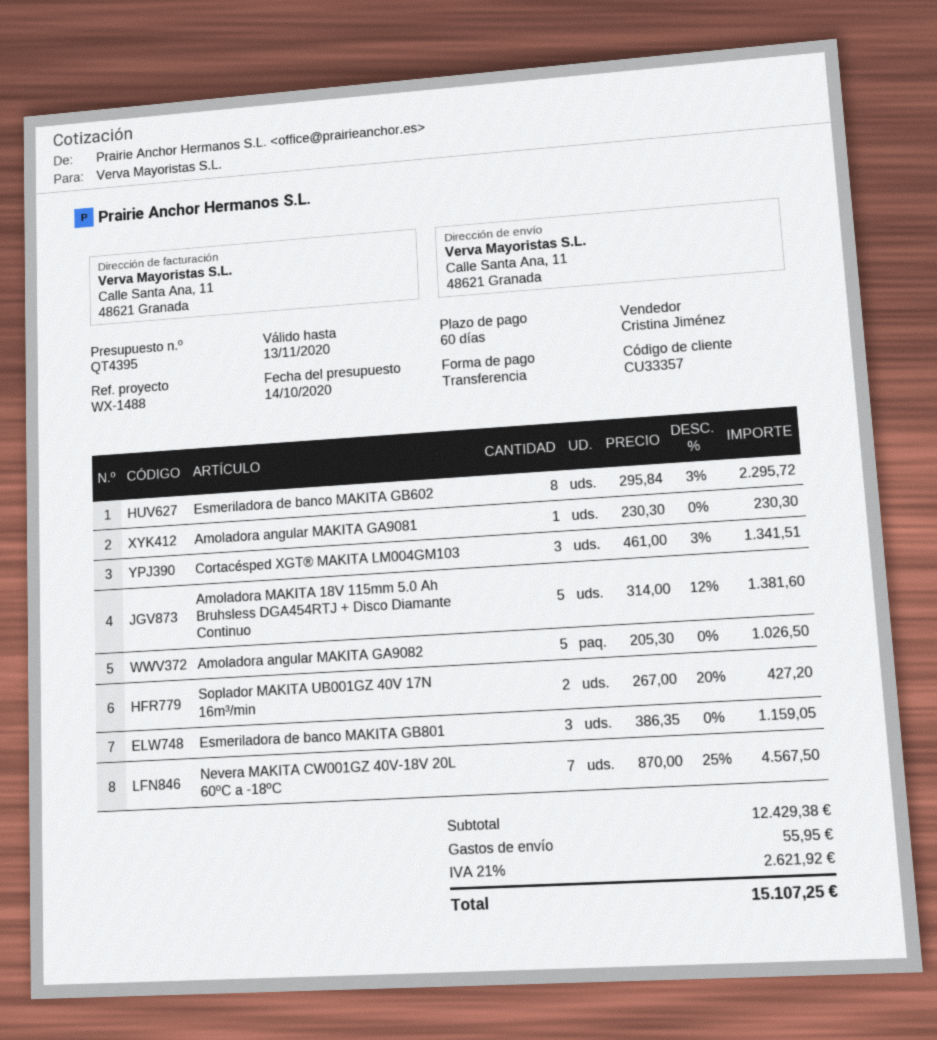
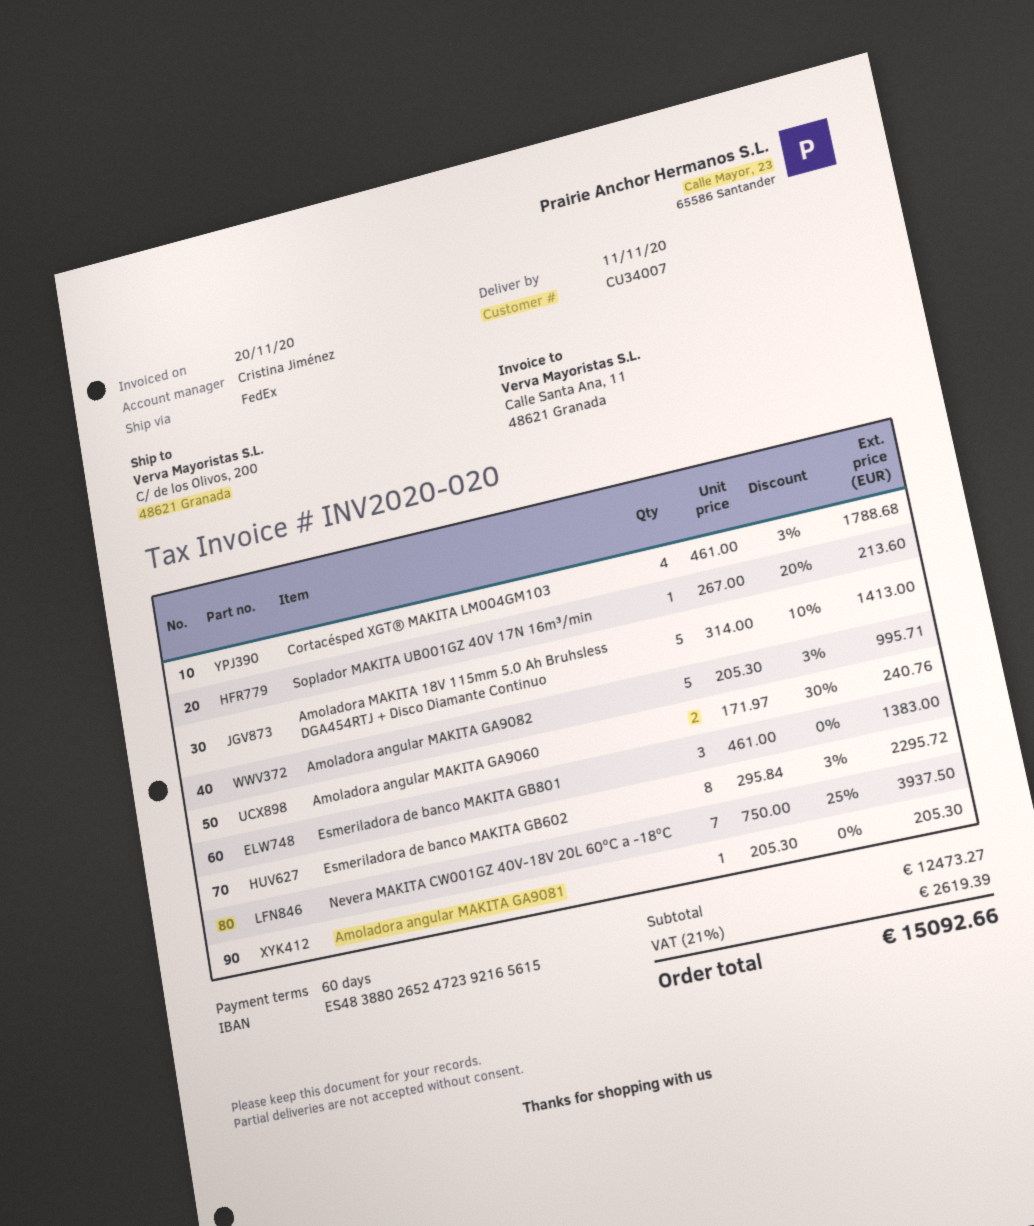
customer number: CU33357 -> CU34007
ship to: Calle Santa Ana, 11, 48621 Granada -> C/ de los Olivos, 200, 48621 Granada
Amoladora angular MAKITA GA9081: 1 x 230.30 = 230.30 -> 1 x 205.30 = 205.30
Cortacésped XGT® MAKITA LM004GM103: 3 x 461.00 - 3% = 1341.51 -> 4 x 461.00 - 3% = 1788.68
Amoladora MAKITA 18V 115mm 5.0 Ah Bruhsless DGA454RTJ + Disco Diamante Continuo: 5 x 314.00 - 12% = 1381.60 -> 5 x 314.00 - 10% = 1413.00
Amoladora angular MAKITA GA9082: 5 x 205.30 = 1026.50 -> 5 x 205.30 - 3% = 995.71
Soplador MAKITA UB001GZ 40V 17N 16m³/min: 2 x 267.00 - 20% = 427.20 -> 1 x 267.00 - 20% = 213.60
Esmeriladora de banco MAKITA GB801: 3 x 386.35 = 1159.05 -> 3 x 461.00 = 1383.00
Nevera MAKITA CW001GZ 40V-18V 20L 60ºC a -18ºC: 7 x 870.00 - 25% = 4567.50 -> 7 x 750.00 - 25% = 3937.50
Amoladora angular MAKITA GA9060: none -> 2 x 171.97 - 30% = 240.76
subtotal: 12429.38 -> 12473.27
shipping: 55.95 -> none
tax: 21% = 2621.92 -> 21% = 2619.39
total: 15107.25 -> 15092.66

